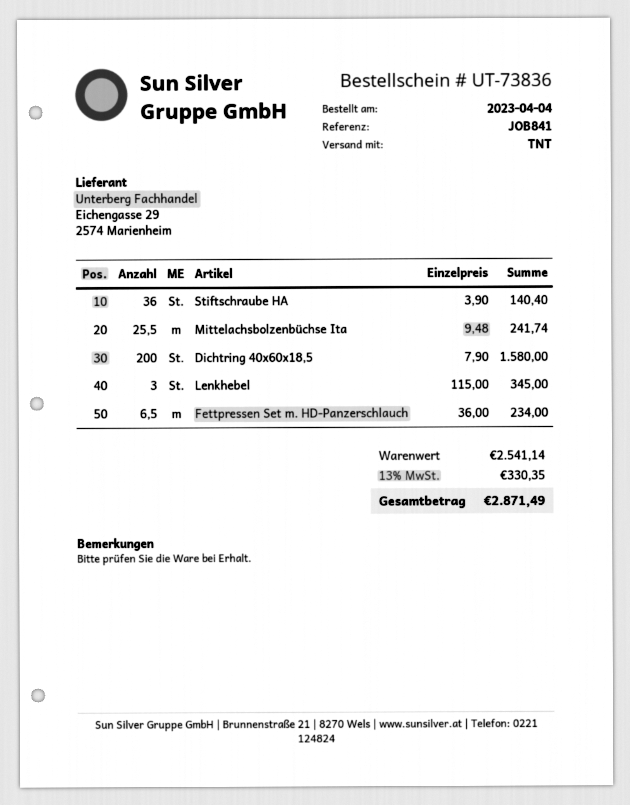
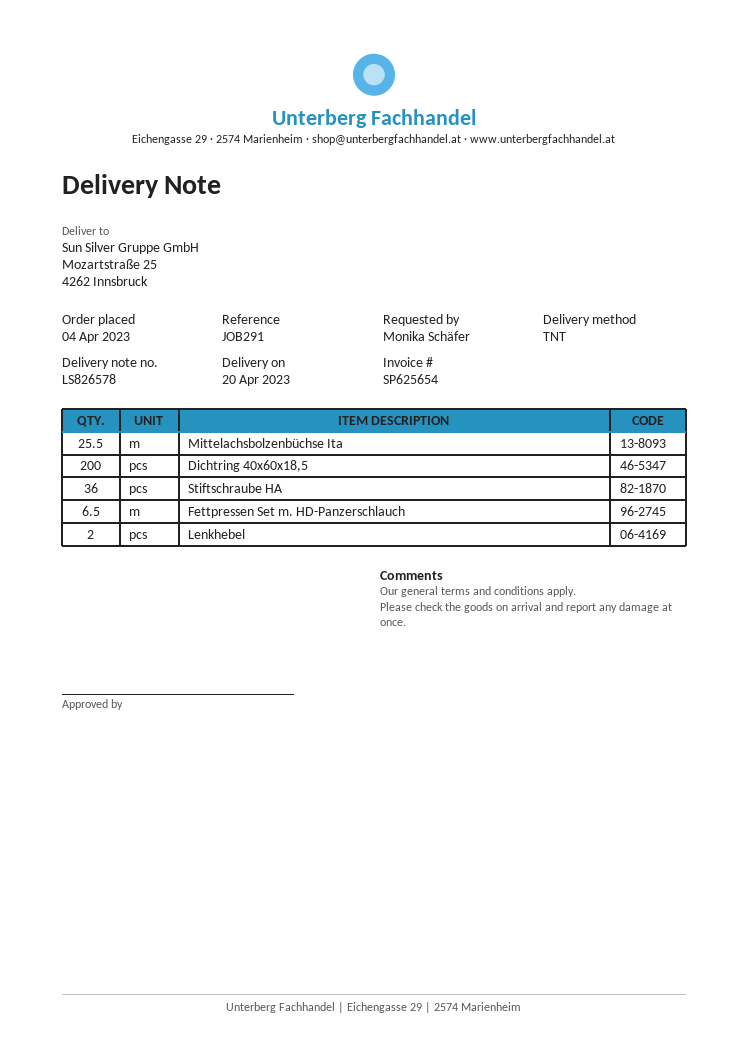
reference: JOB841 -> JOB291
Lenkhebel: 3 -> 2

